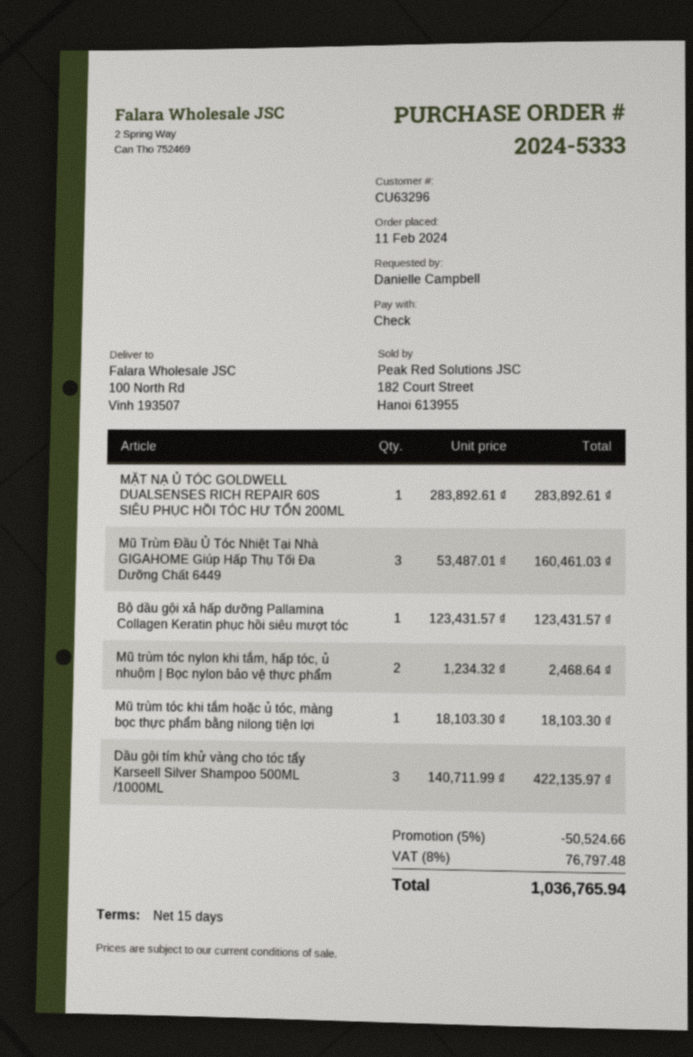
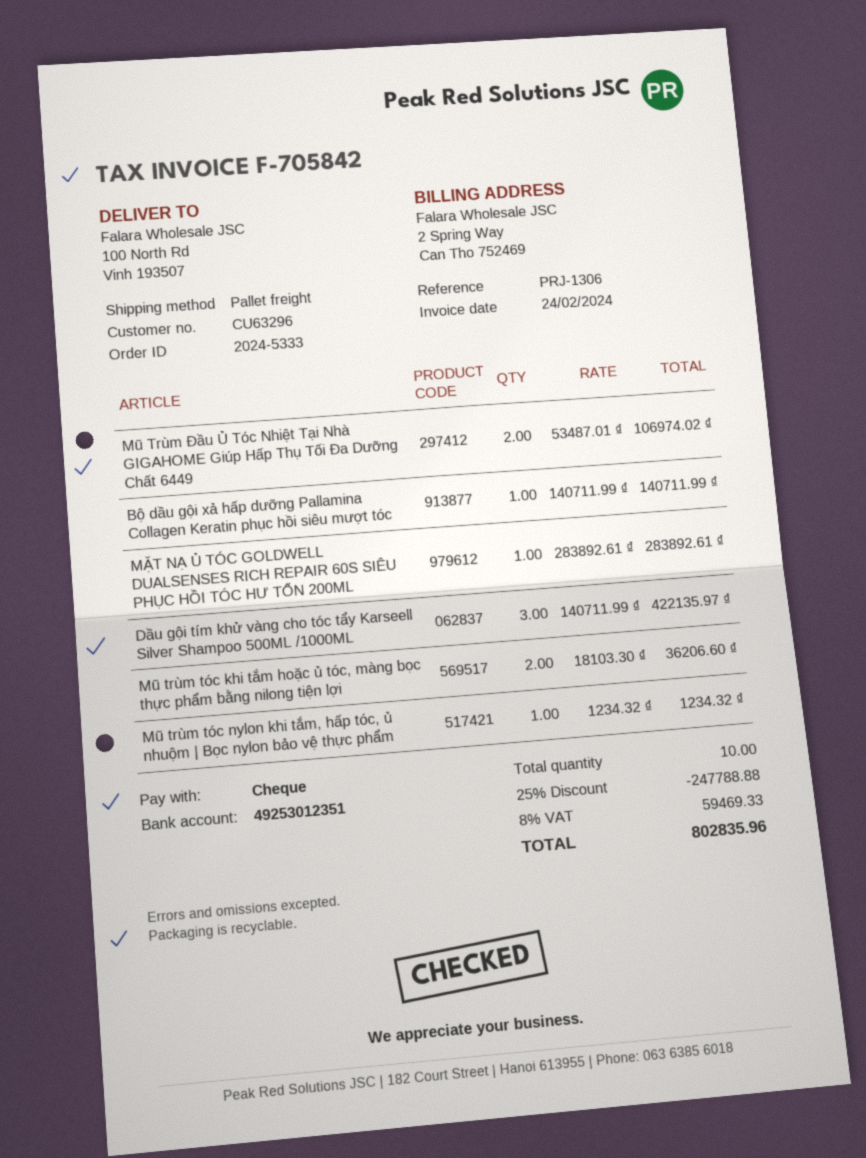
Mũ Trùm Đầu Ủ Tóc Nhiệt Tại Nhà GIGAHOME Giúp Hấp Thụ Tối Đa Dưỡng Chất 6449: 3 x 53487.01 = 160461.03 -> 2 x 53487.01 = 106974.02
Bộ dầu gội xả hấp dưỡng Pallamina Collagen Keratin phục hồi siêu mượt tóc: 1 x 123431.57 = 123431.57 -> 1 x 140711.99 = 140711.99
Mũ trùm tóc nylon khi tắm, hấp tóc, ủ nhuộm | Bọc nylon bảo vệ thực phẩm: 2 x 1234.32 = 2468.64 -> 1 x 1234.32 = 1234.32
Mũ trùm tóc khi tắm hoặc ủ tóc, màng bọc thực phẩm bằng nilong tiện lợi: 1 x 18103.30 = 18103.30 -> 2 x 18103.30 = 36206.60
discount: 5% = 50524.66 -> 25% = 247788.88
tax: 8% = 76797.48 -> 8% = 59469.33
total: 1036765.94 -> 802835.96

